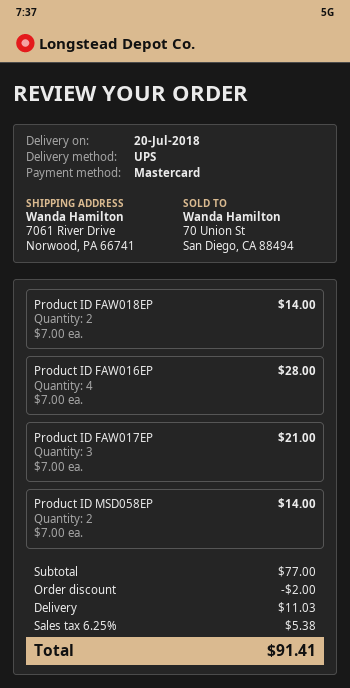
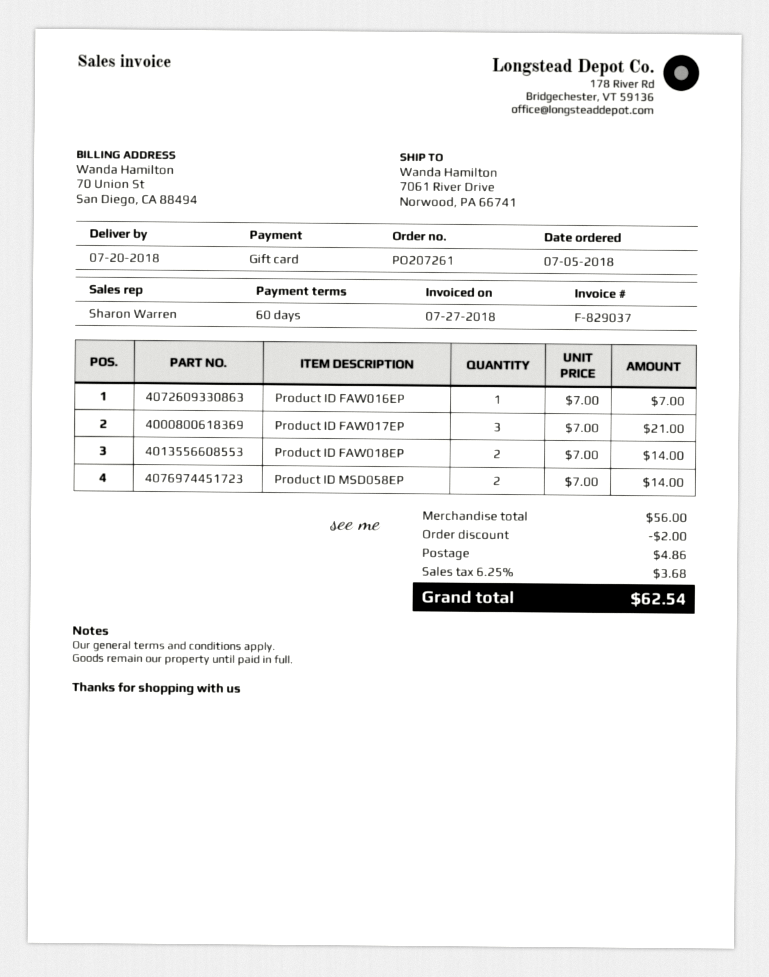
payment method: Mastercard -> gift card
Product ID FAW016EP: 4 x 7.00 = 28.00 -> 1 x 7.00 = 7.00
subtotal: 77.00 -> 56.00
shipping: 11.03 -> 4.86
tax: 6.25% = 5.38 -> 6.25% = 3.68
total: 91.41 -> 62.54

